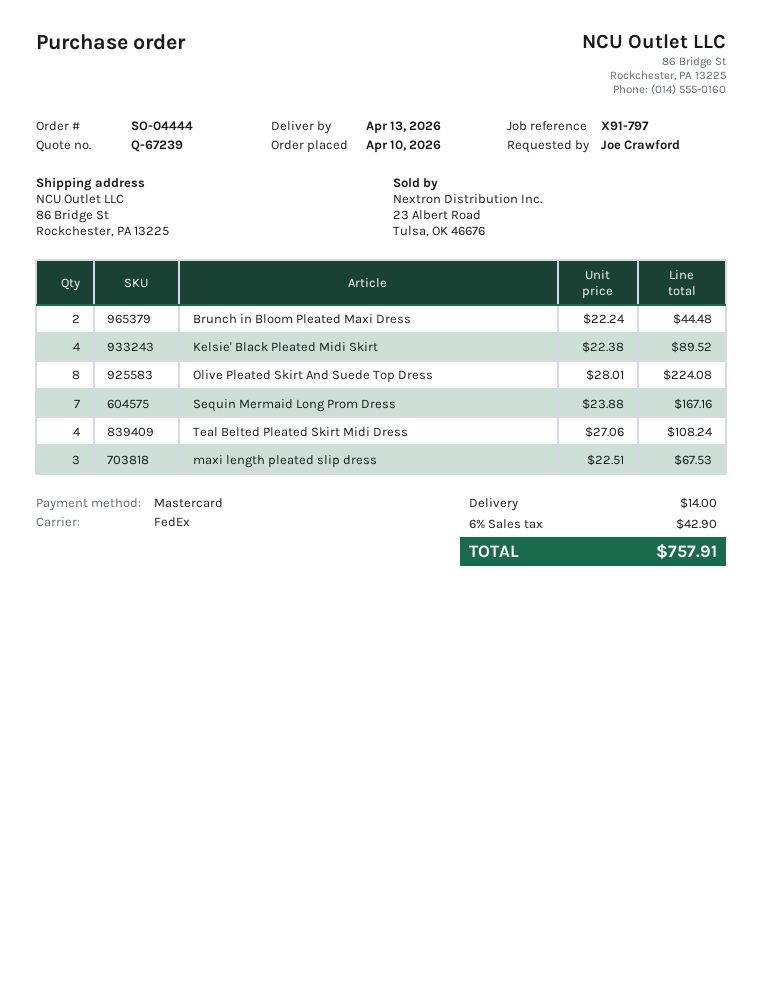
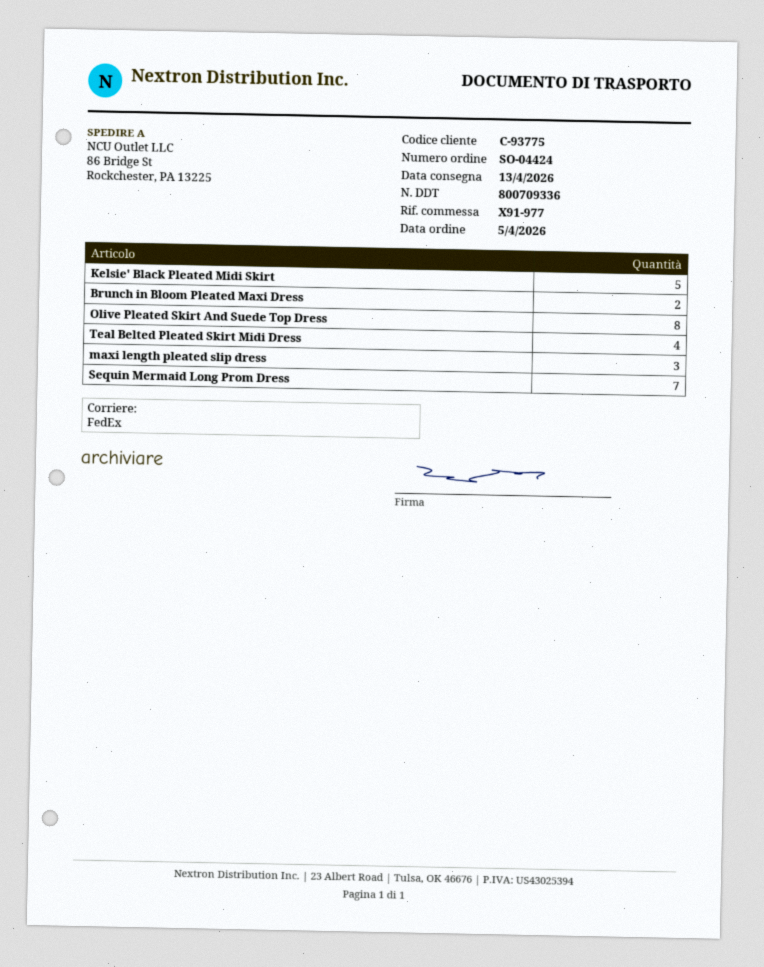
order number: SO-04444 -> SO-04424
order date: 2026-04-10 -> 2026-04-05
reference: X91-797 -> X91-977
Kelsie' Black Pleated Midi Skirt: 4 -> 5

